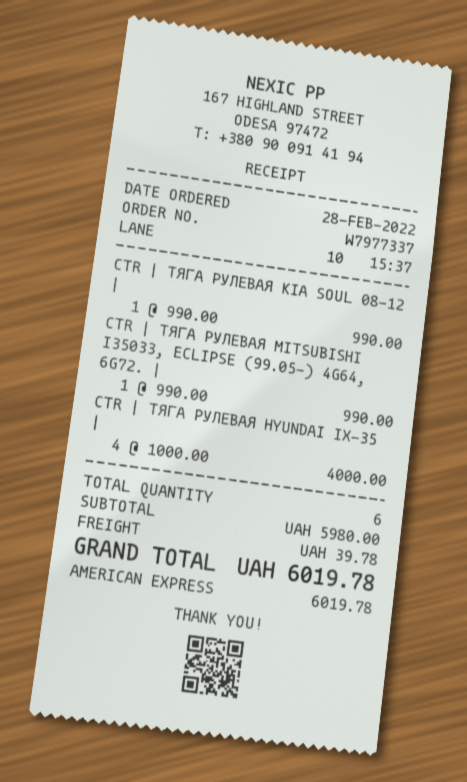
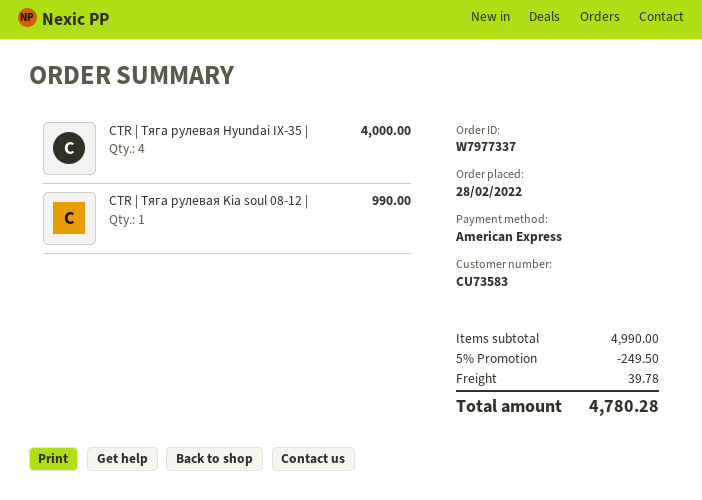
CTR | ТЯГА РУЛЕВАЯ MITSUBISHI I35033, ECLIPSE (99.05-) 4G64, 6G72. |: 1 for 990.00 -> none
subtotal: 5980.00 -> 4990.00
discount: none -> 5% = 249.50
total: 6019.78 -> 4780.28

